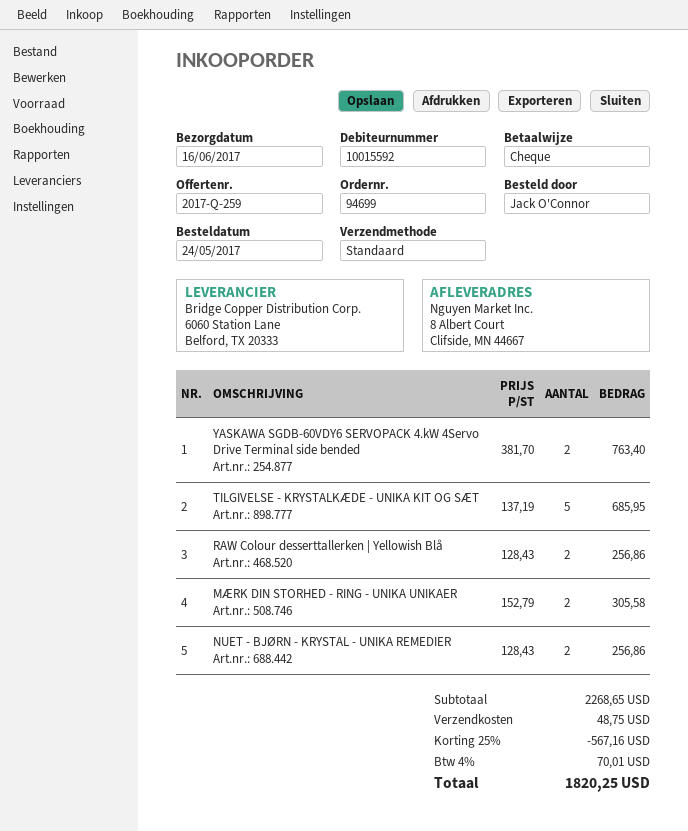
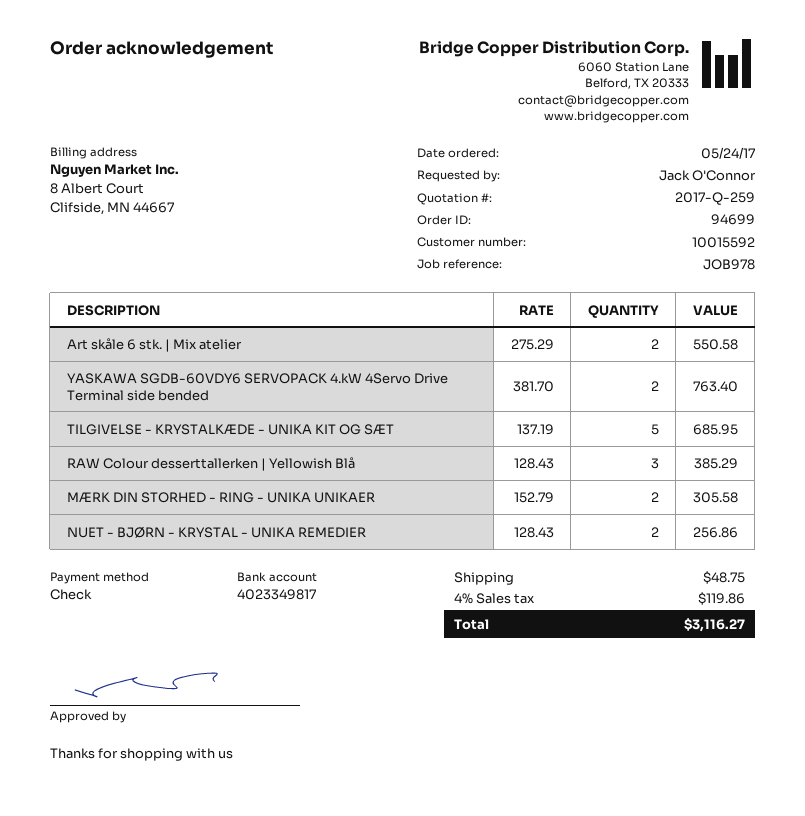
RAW Colour desserttallerken | Yellowish Blå: 2 x 128.43 = 256.86 -> 3 x 128.43 = 385.29
Art skåle 6 stk. | Mix atelier: none -> 2 x 275.29 = 550.58
discount: 25% = 567.16 -> none
tax: 4% = 70.01 -> 4% = 119.86
total: 1820.25 -> 3116.27

